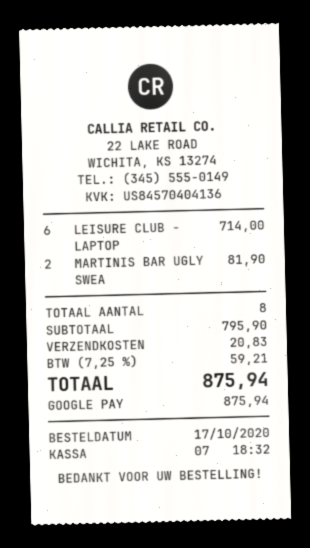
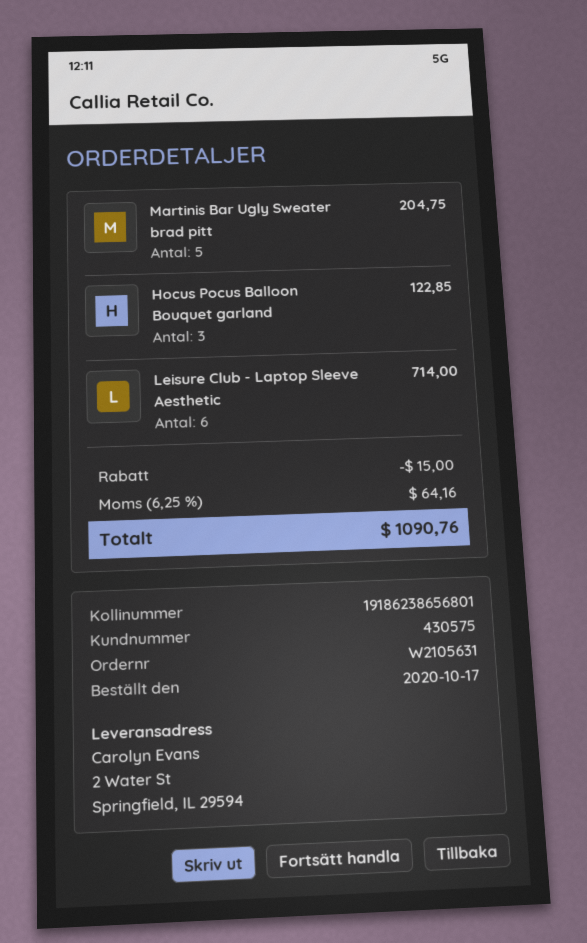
MARTINIS BAR UGLY SWEA: 2 for 81.90 -> 5 for 204.75
Hocus Pocus Balloon Bouquet garland: none -> 3 for 122.85
discount: none -> 15.00
shipping: 20.83 -> none
tax: 7.25% = 59.21 -> 6.25% = 64.16
total: 875.94 -> 1090.76

